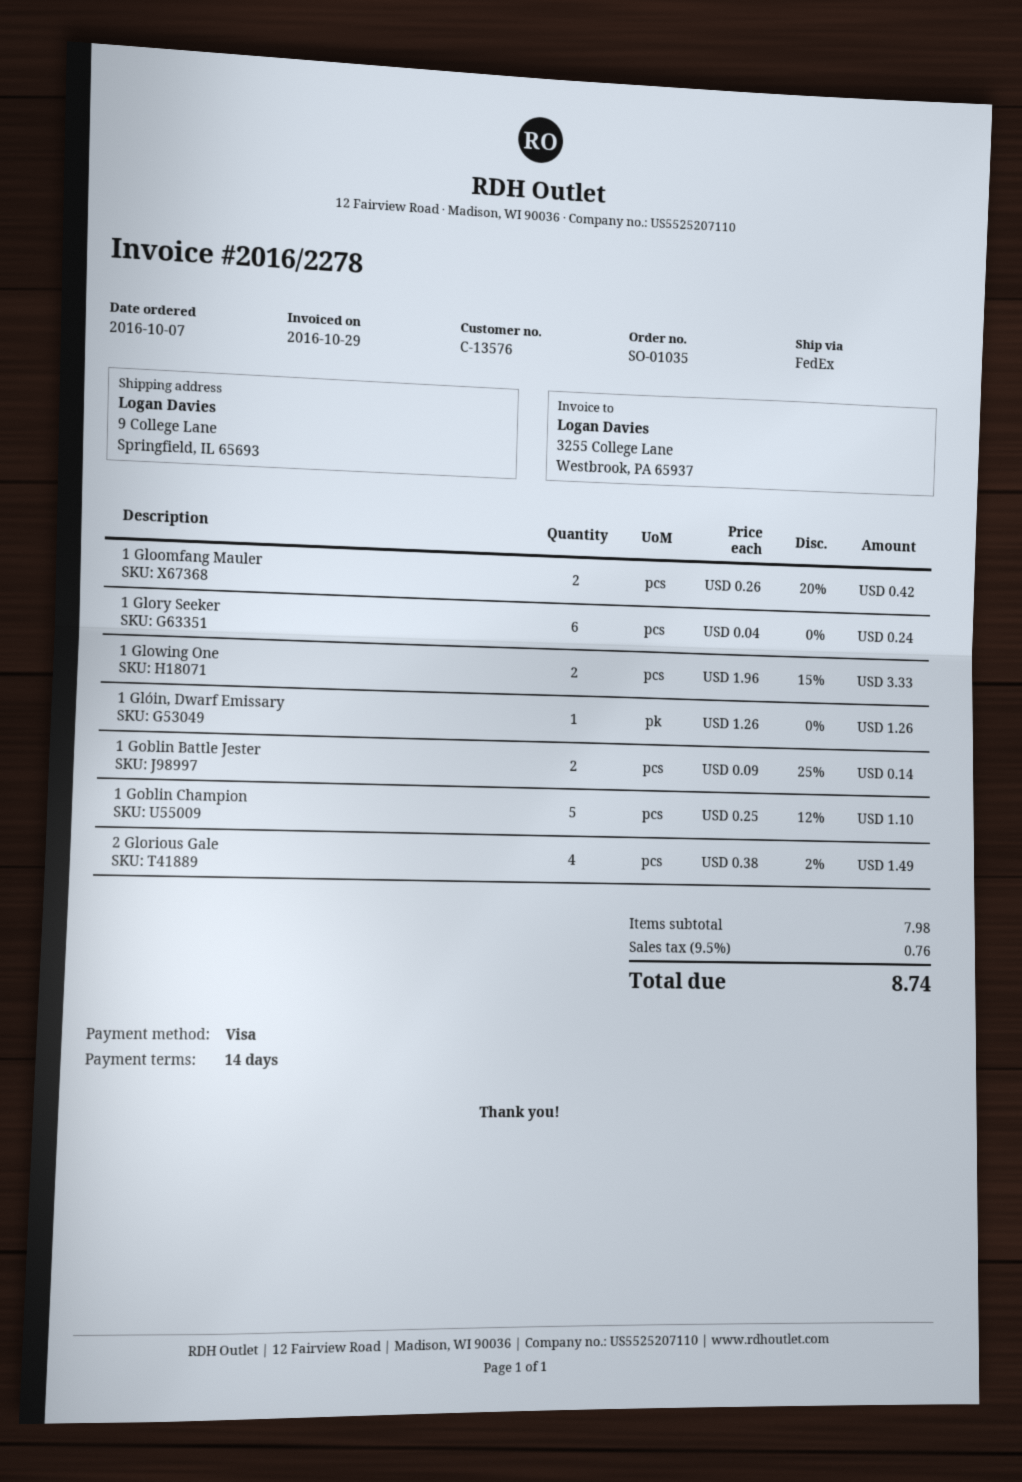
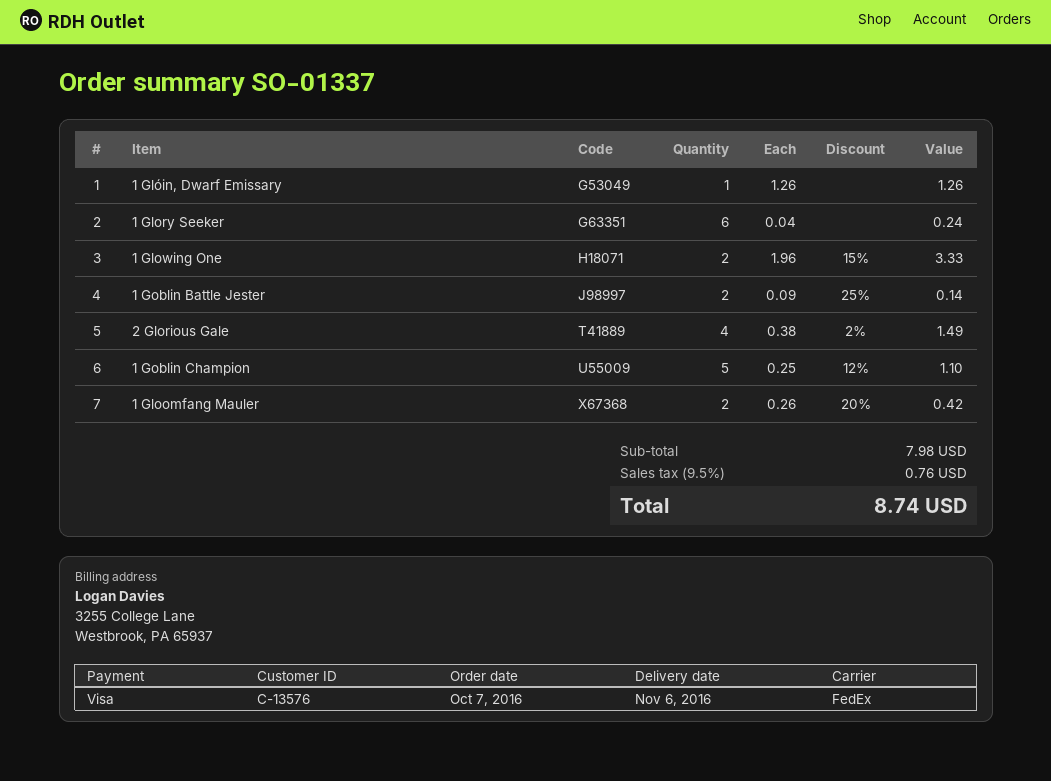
order number: SO-01035 -> SO-01337

